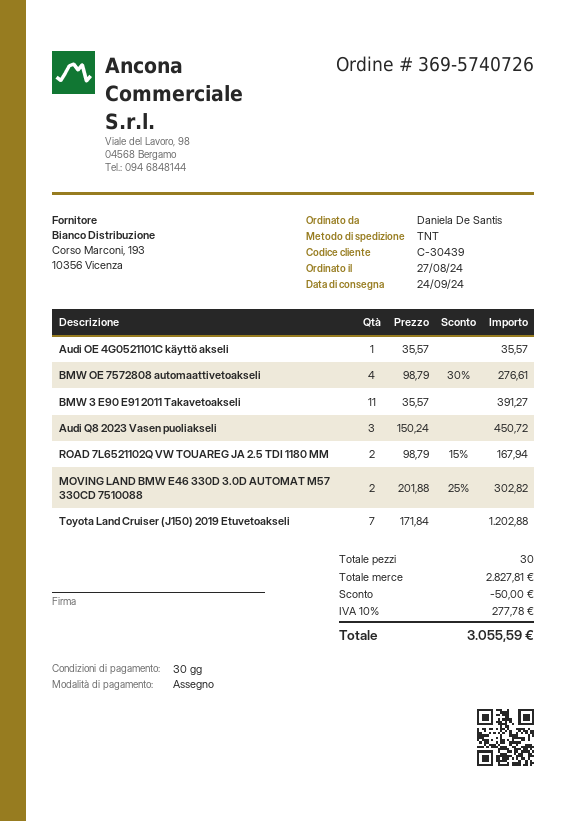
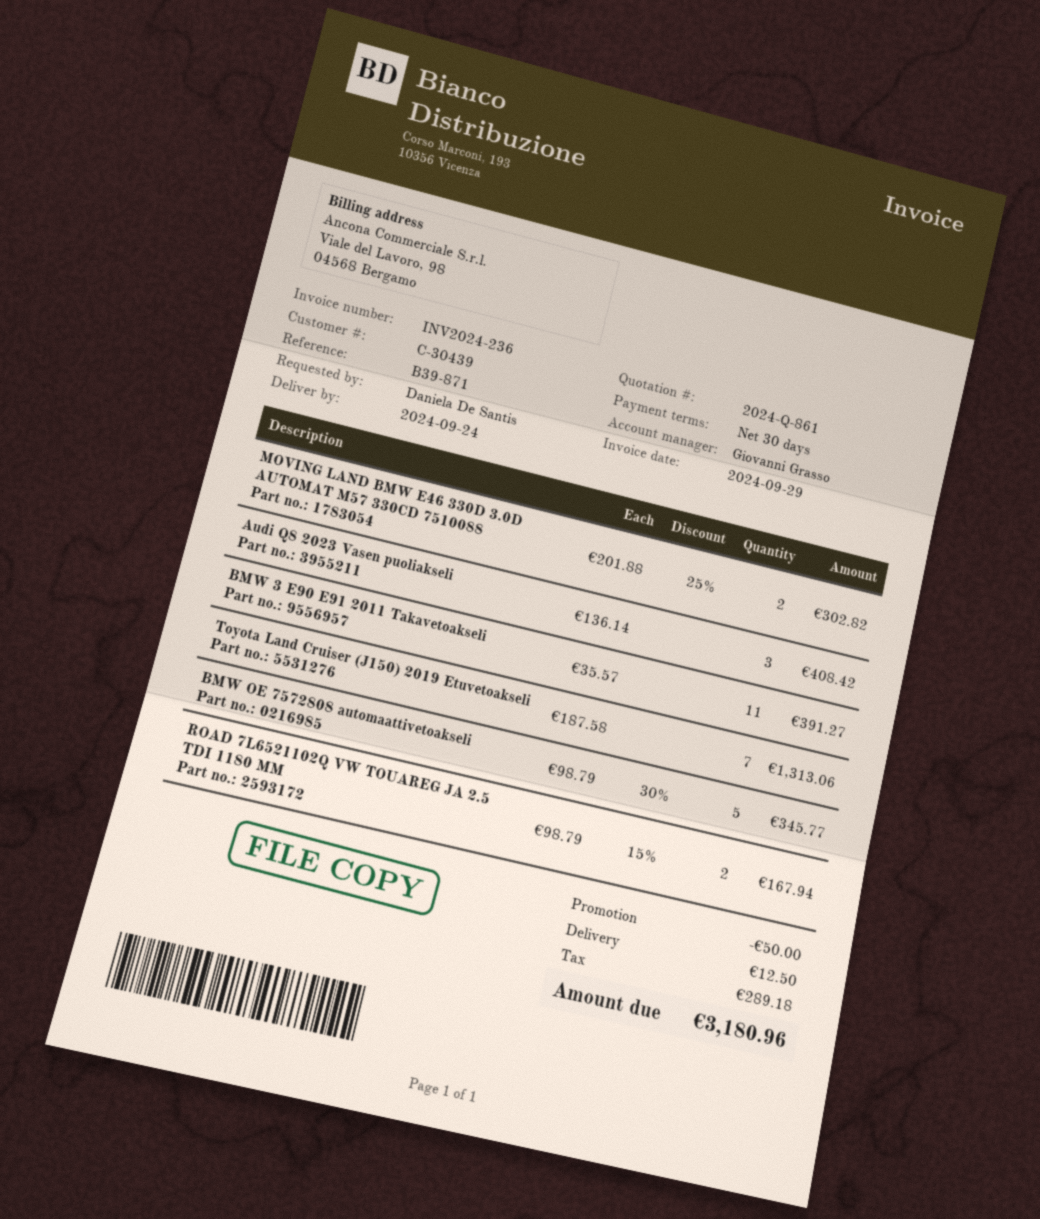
Audi OE 4G0521101C käyttö akseli: 1 x 35.57 = 35.57 -> none
BMW OE 7572808 automaattivetoakseli: 4 x 98.79 - 30% = 276.61 -> 5 x 98.79 - 30% = 345.77
Audi Q8 2023 Vasen puoliakseli: 3 x 150.24 = 450.72 -> 3 x 136.14 = 408.42
Toyota Land Cruiser (J150) 2019 Etuvetoakseli: 7 x 171.84 = 1202.88 -> 7 x 187.58 = 1313.06
shipping: none -> 12.50
tax: 277.78 -> 289.18
total: 3055.59 -> 3180.96

